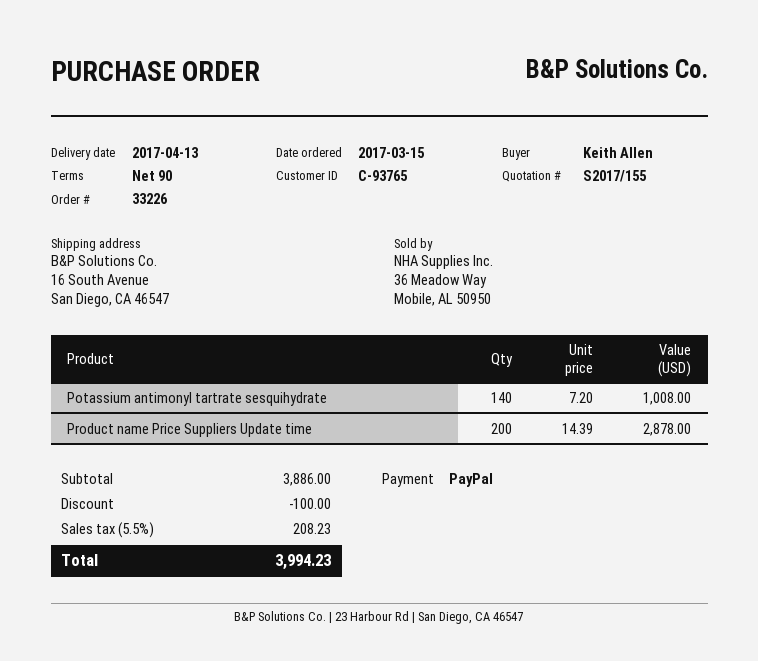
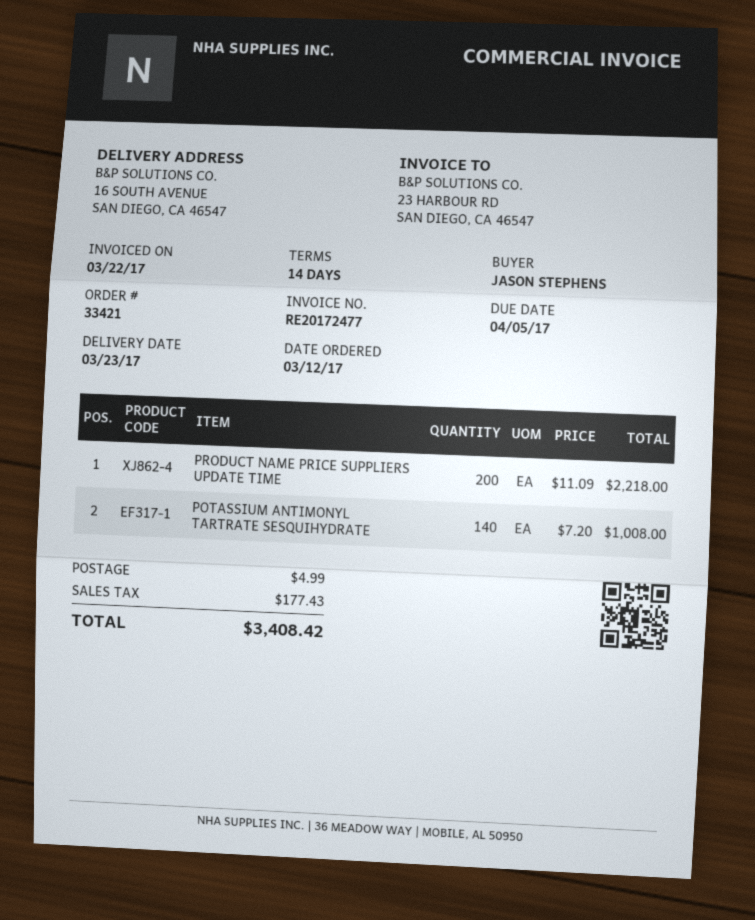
order number: 33226 -> 33421
order date: 2017-03-15 -> 2017-03-12
delivery date: 2017-04-13 -> 2017-03-23
payment terms: 90 days -> 14 days
ordered by: Keith Allen -> JASON STEPHENS
Product name Price Suppliers Update time: 200 x 14.39 = 2878.00 -> 200 x 11.09 = 2218.00
discount: 100.00 -> none
shipping: none -> 4.99
tax: 208.23 -> 177.43
total: 3994.23 -> 3408.42

